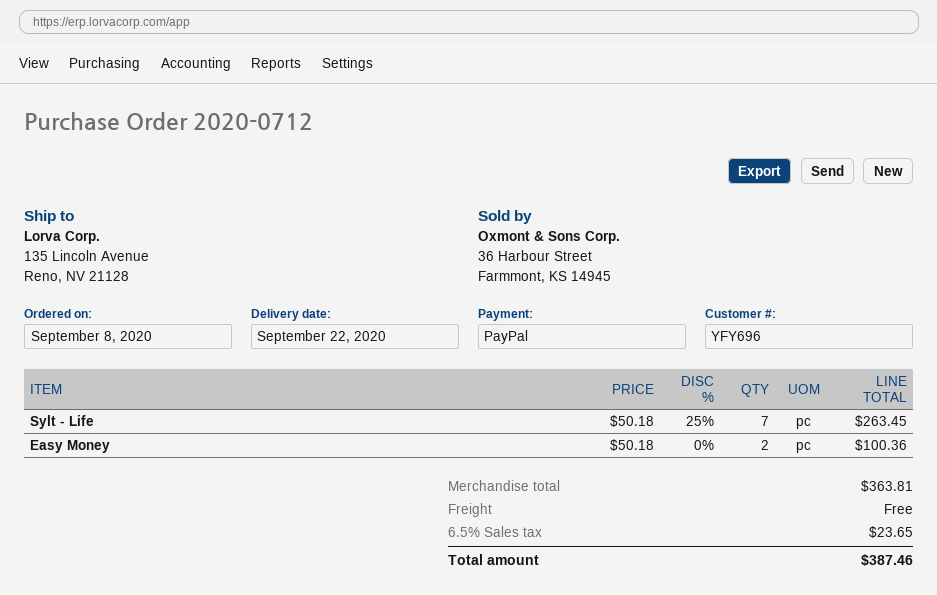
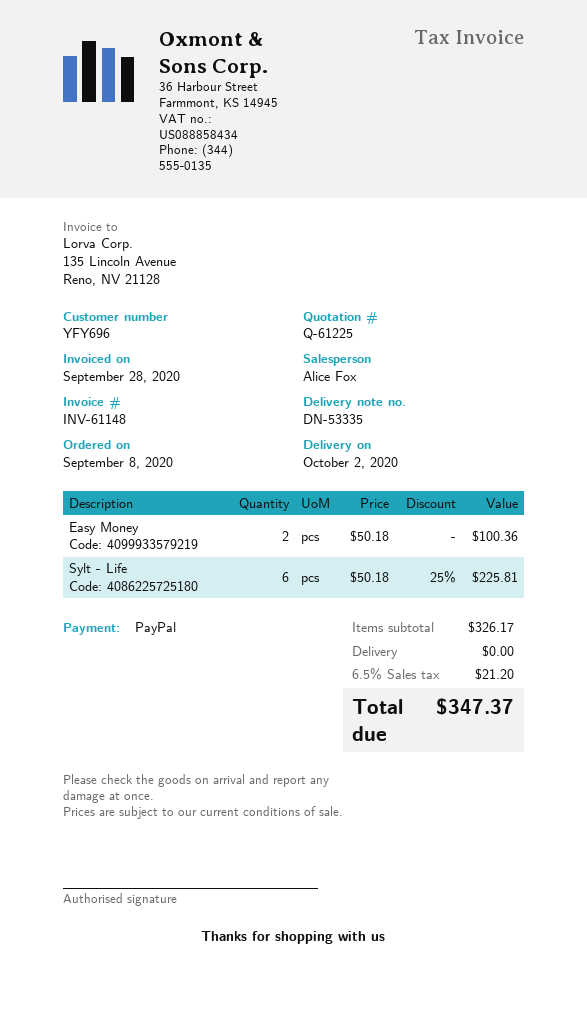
delivery date: 2020-09-22 -> 2020-10-02
Sylt - Life: 7 x 50.18 - 25% = 263.45 -> 6 x 50.18 - 25% = 225.81
subtotal: 363.81 -> 326.17
tax: 6.5% = 23.65 -> 6.5% = 21.20
total: 387.46 -> 347.37

